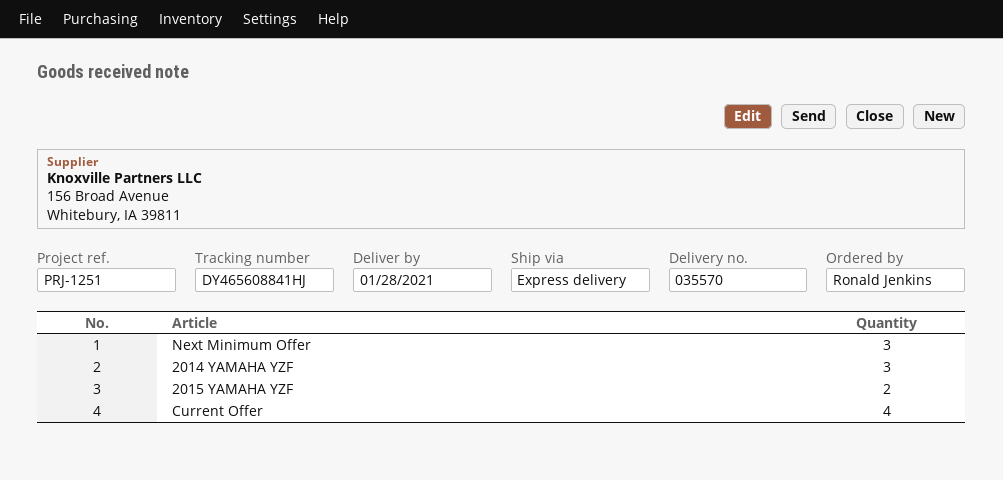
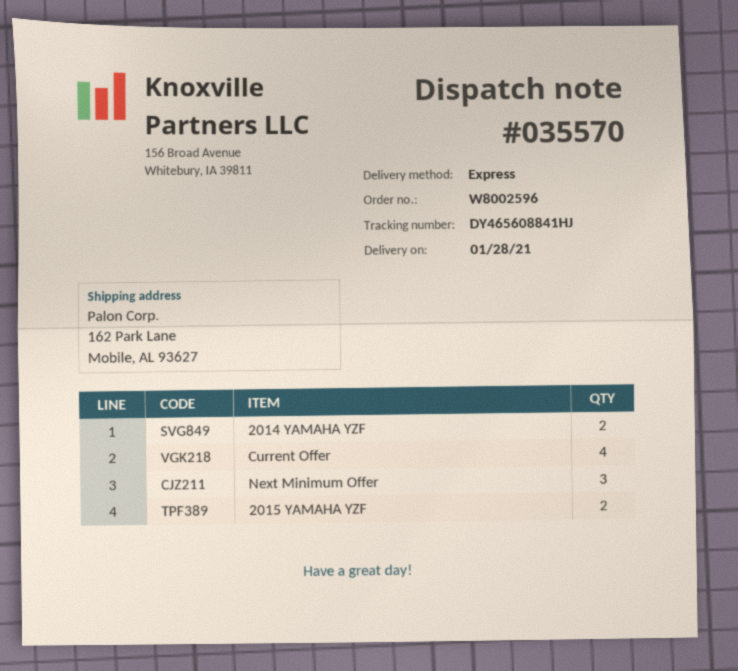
2014 YAMAHA YZF: 3 -> 2

